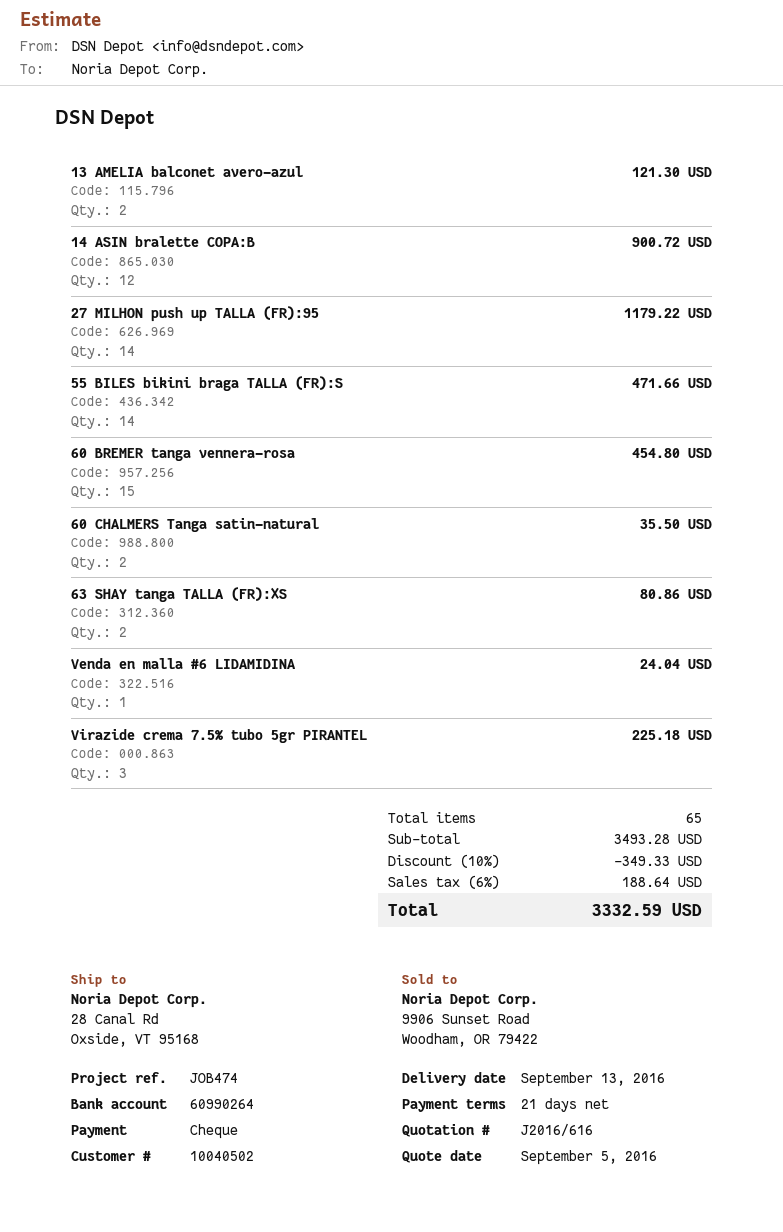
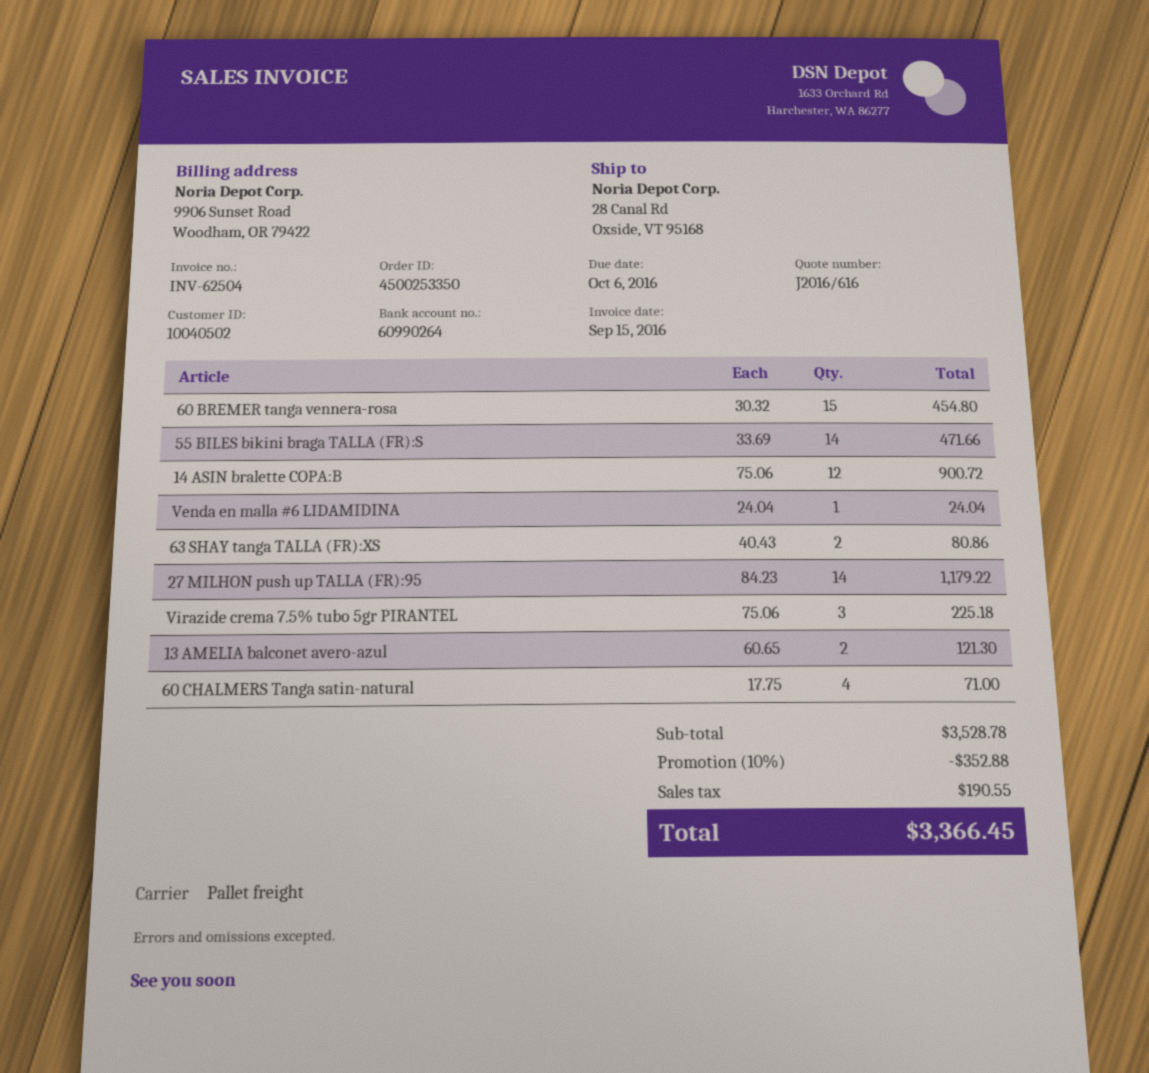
60 CHALMERS Tanga satin-natural: 2 for 35.50 -> 4 for 71.00
subtotal: 3493.28 -> 3528.78
discount: 10% = 349.33 -> 10% = 352.88
tax: 188.64 -> 190.55
total: 3332.59 -> 3366.45

